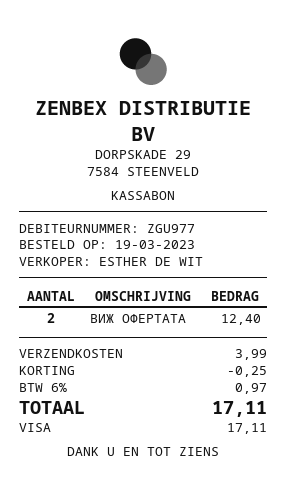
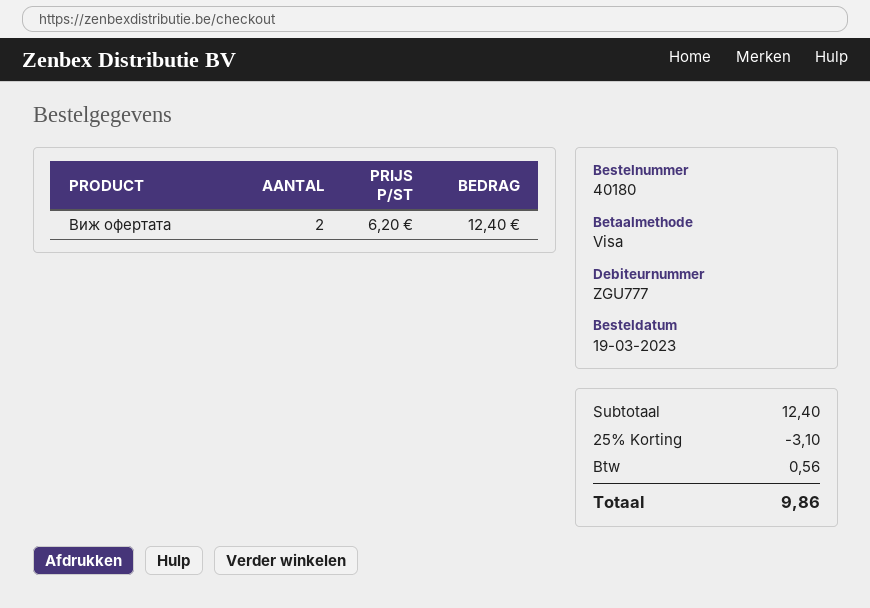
customer number: ZGU977 -> ZGU777
discount: 0.25 -> 3.10
shipping: 3.99 -> none
tax: 0.97 -> 0.56
total: 17.11 -> 9.86

